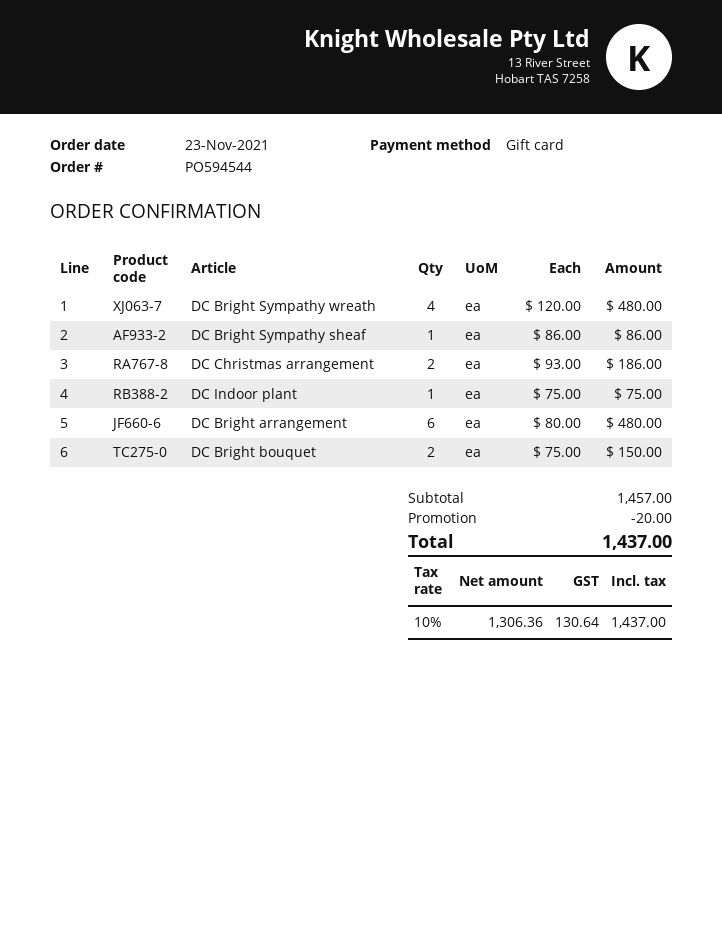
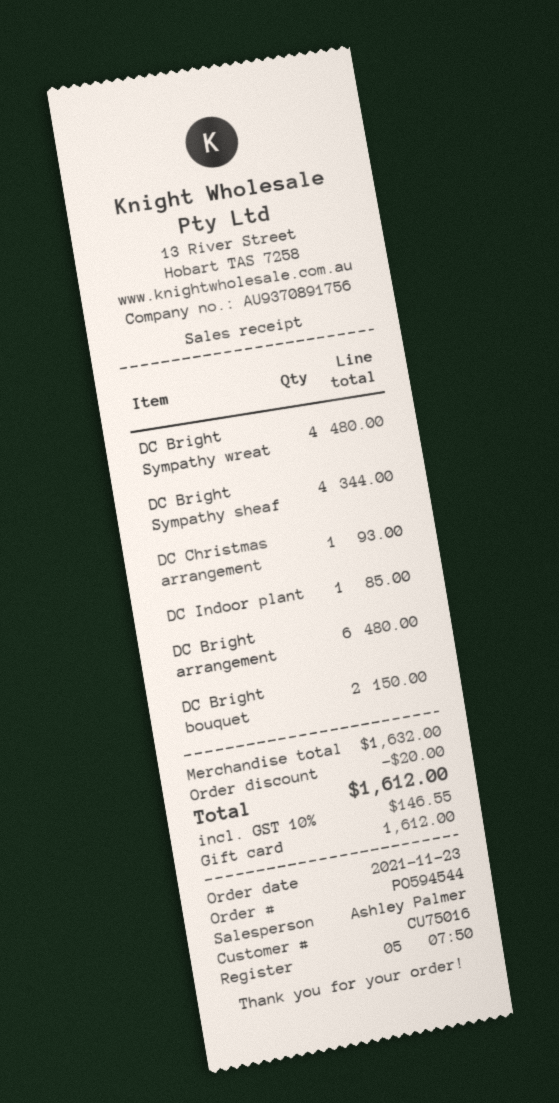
DC Bright Sympathy sheaf: 1 for 86.00 -> 4 for 344.00
DC Christmas arrangement: 2 for 186.00 -> 1 for 93.00
DC Indoor plant: 1 for 75.00 -> 1 for 85.00
subtotal: 1457.00 -> 1632.00
tax: 10% = 130.64 -> 10% = 146.55
total: 1437.00 -> 1612.00

